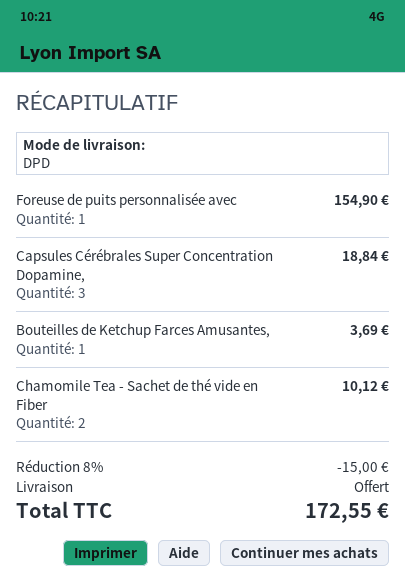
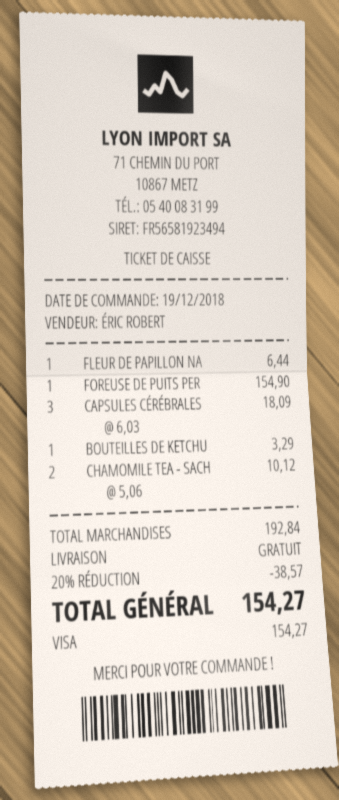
Capsules Cérébrales Super Concentration Dopamine,: 3 for 18.84 -> 3 for 18.09
Bouteilles de Ketchup Farces Amusantes,: 1 for 3.69 -> 1 for 3.29
FLEUR DE PAPILLON NA: none -> 1 for 6.44
discount: 8% = 15.00 -> 20% = 38.57
total: 172.55 -> 154.27

